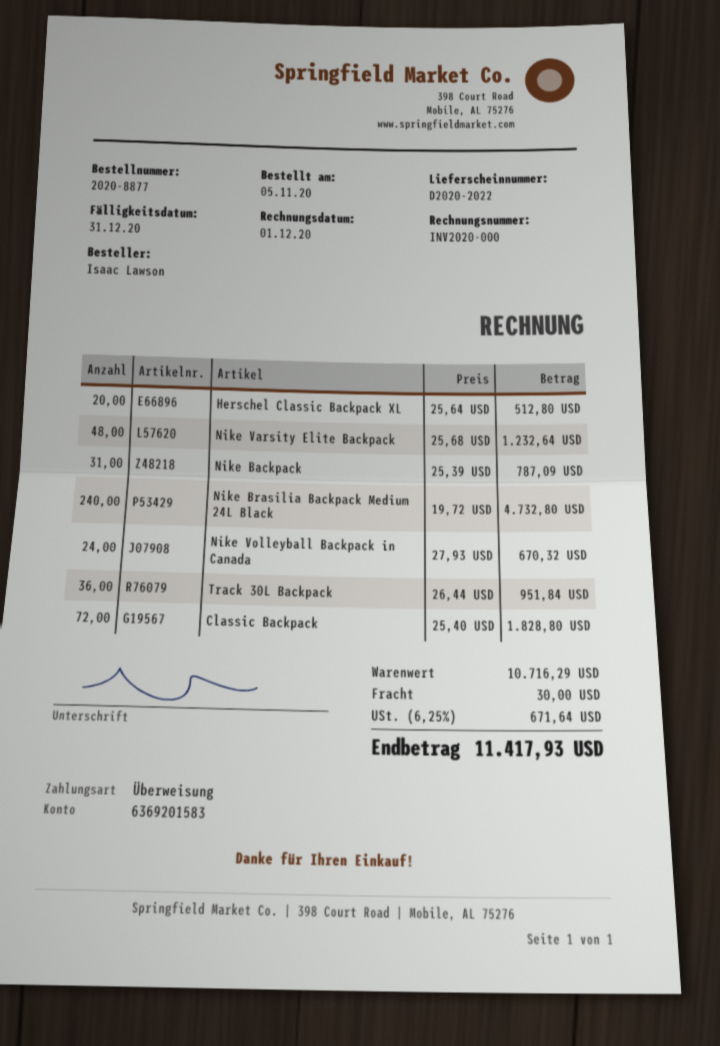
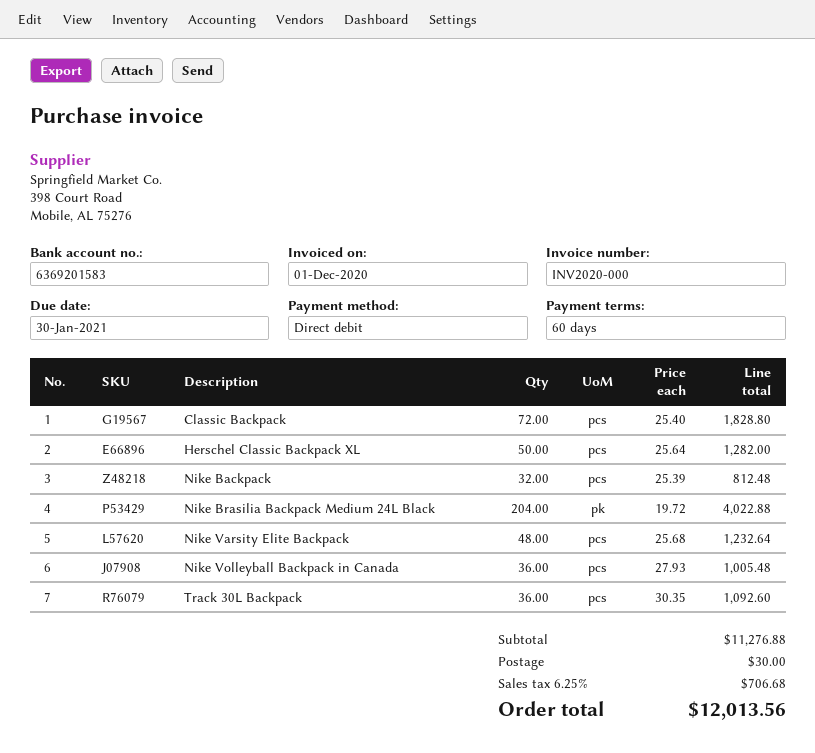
due date: 2020-12-31 -> 2021-01-30
payment method: bank transfer -> direct debit
Herschel Classic Backpack XL: 20 x 25.64 = 512.80 -> 50 x 25.64 = 1282.00
Nike Backpack: 31 x 25.39 = 787.09 -> 32 x 25.39 = 812.48
Nike Brasilia Backpack Medium 24L Black: 240 x 19.72 = 4732.80 -> 204 x 19.72 = 4022.88
Nike Volleyball Backpack in Canada: 24 x 27.93 = 670.32 -> 36 x 27.93 = 1005.48
Track 30L Backpack: 36 x 26.44 = 951.84 -> 36 x 30.35 = 1092.60
subtotal: 10716.29 -> 11276.88
tax: 6.25% = 671.64 -> 6.25% = 706.68
total: 11417.93 -> 12013.56

